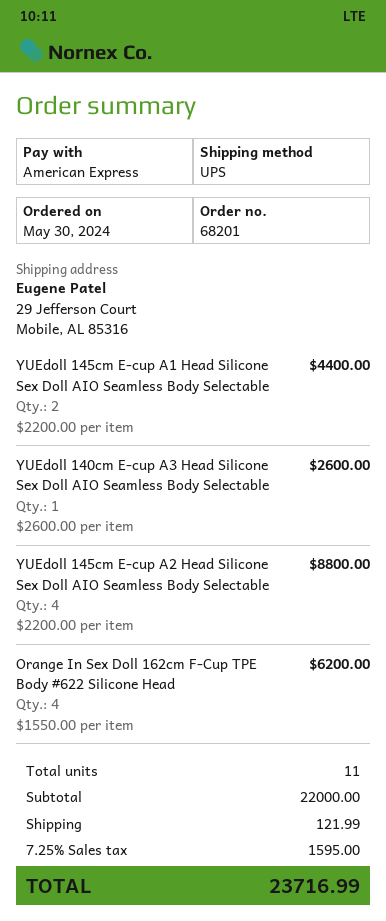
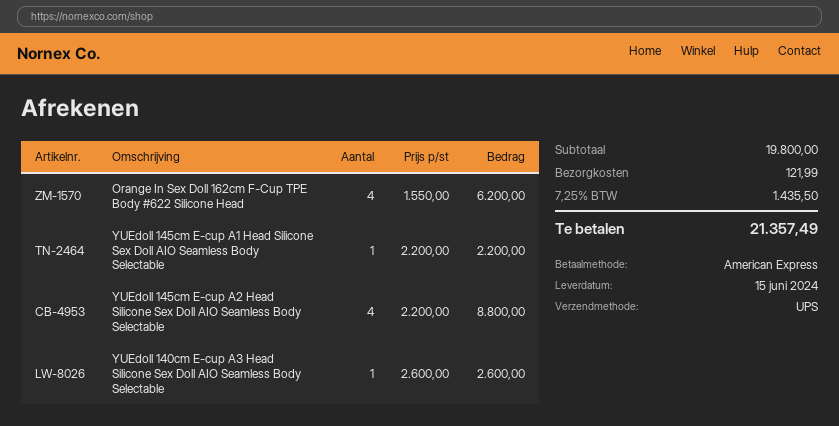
YUEdoll 145cm E-cup A1 Head Silicone Sex Doll AIO Seamless Body Selectable: 2 x 2200.00 = 4400.00 -> 1 x 2200.00 = 2200.00
subtotal: 22000.00 -> 19800.00
tax: 7.25% = 1595.00 -> 7.25% = 1435.50
total: 23716.99 -> 21357.49

